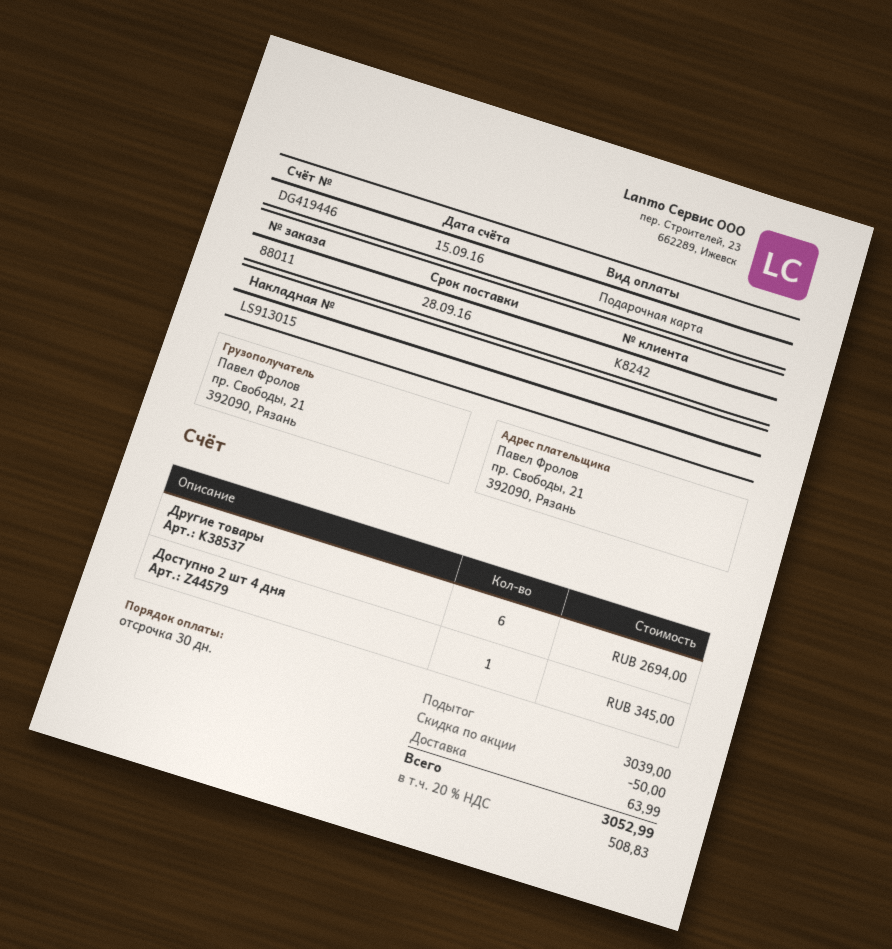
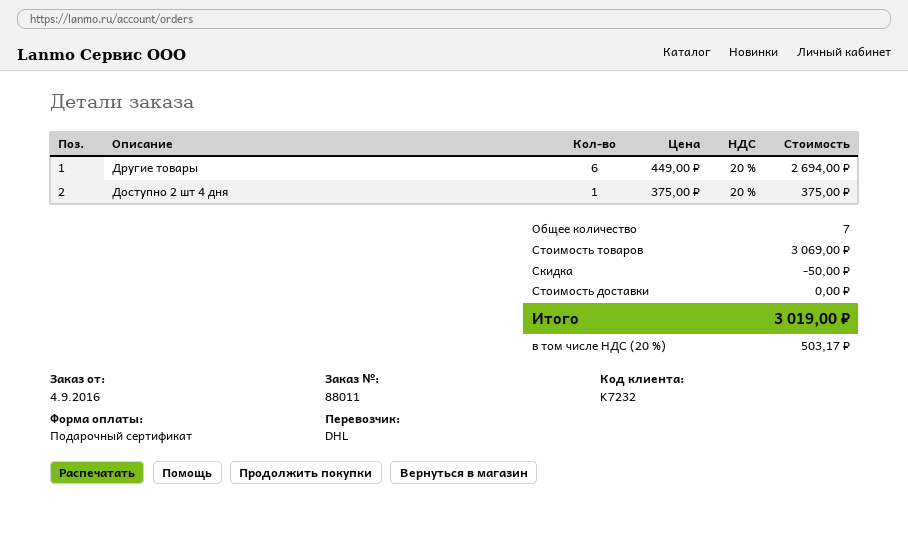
customer number: K8242 -> K7232
Доступно 2 шт 4 дня: 1 for 345.00 -> 1 for 375.00
subtotal: 3039.00 -> 3069.00
shipping: 63.99 -> 0.00
tax: 20% = 508.83 -> 20% = 503.17
total: 3052.99 -> 3019.00

